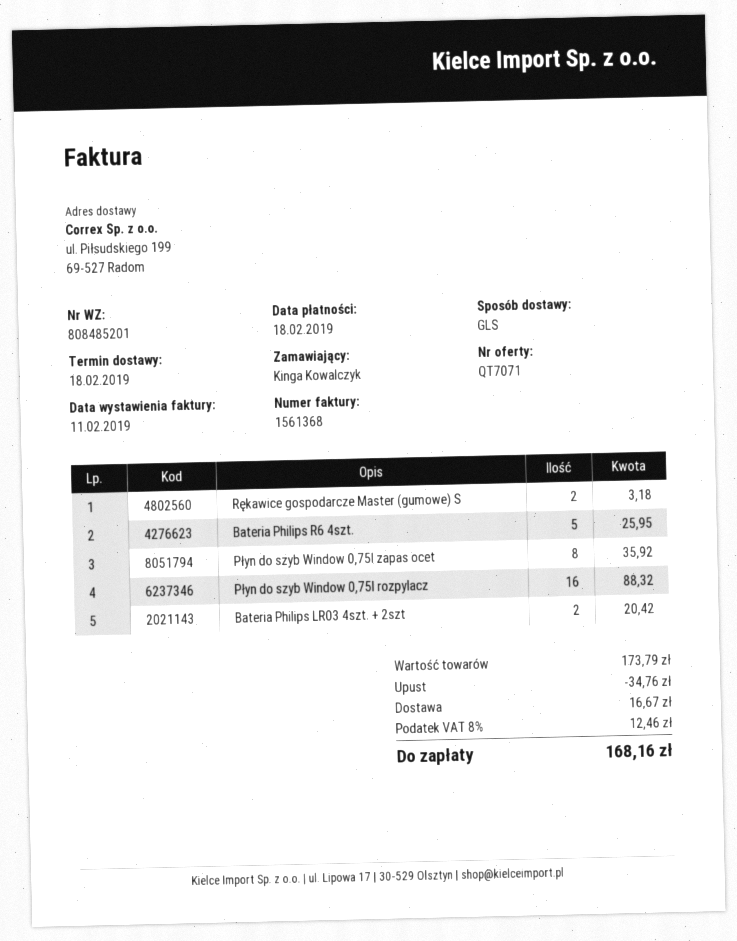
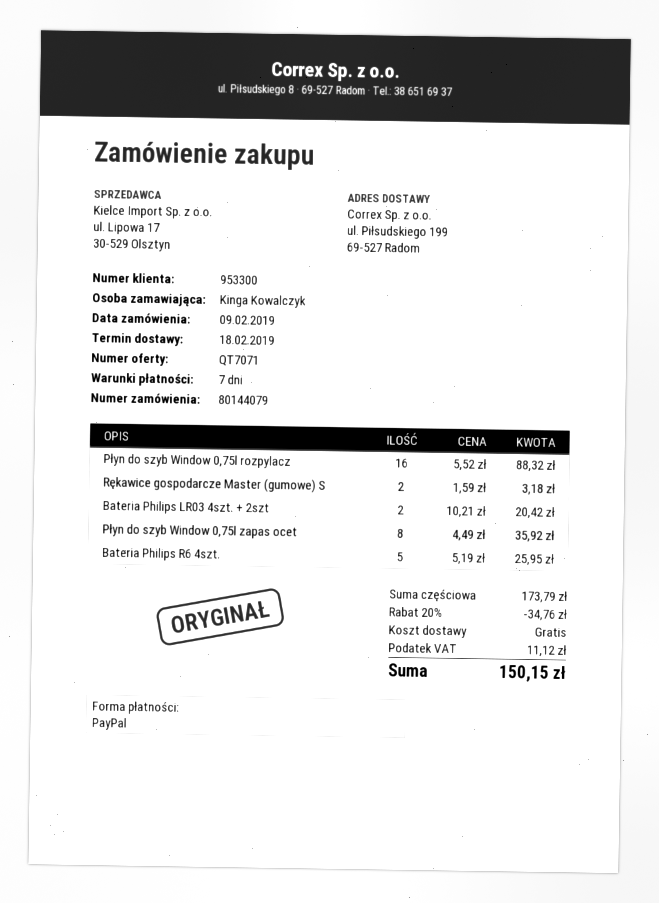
shipping: 16.67 -> 0.00
tax: 12.46 -> 11.12
total: 168.16 -> 150.15

